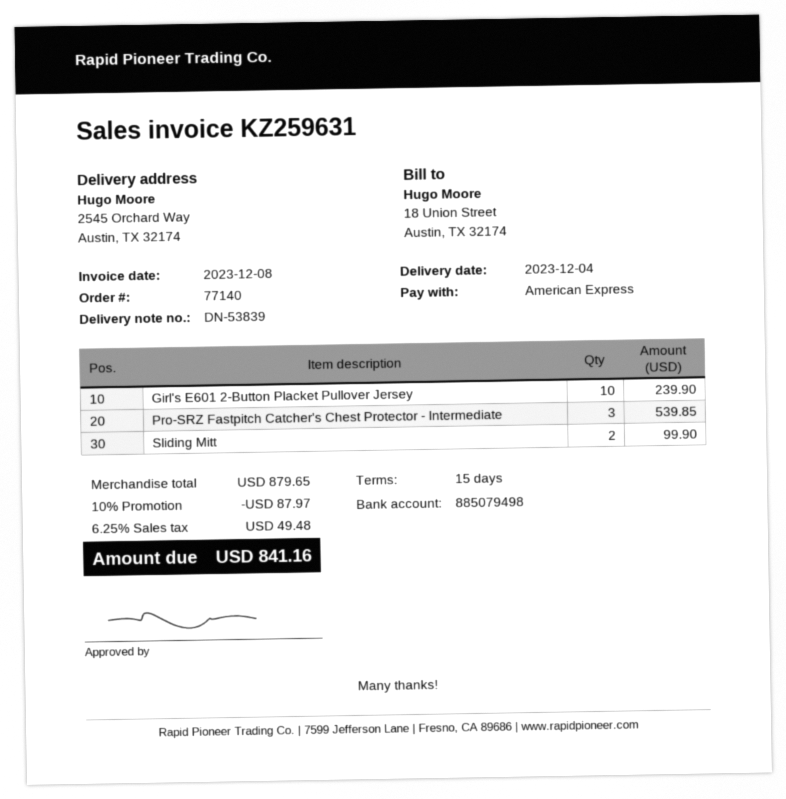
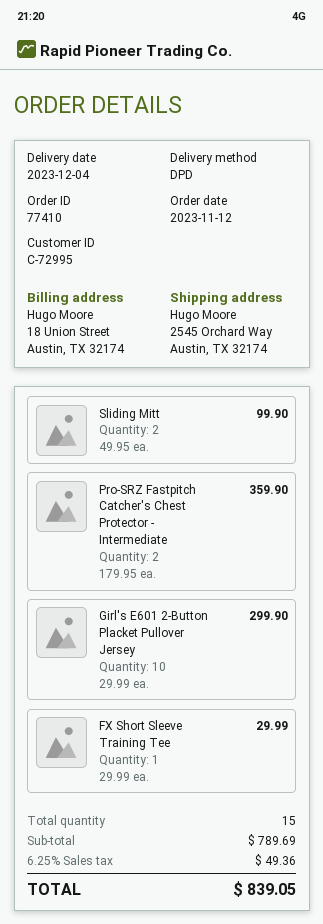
order number: 77140 -> 77410
Girl's E601 2-Button Placket Pullover Jersey: 10 for 239.90 -> 10 for 299.90
Pro-SRZ Fastpitch Catcher's Chest Protector - Intermediate: 3 for 539.85 -> 2 for 359.90
FX Short Sleeve Training Tee: none -> 1 for 29.99
subtotal: 879.65 -> 789.69
discount: 10% = 87.97 -> none
tax: 6.25% = 49.48 -> 6.25% = 49.36
total: 841.16 -> 839.05

